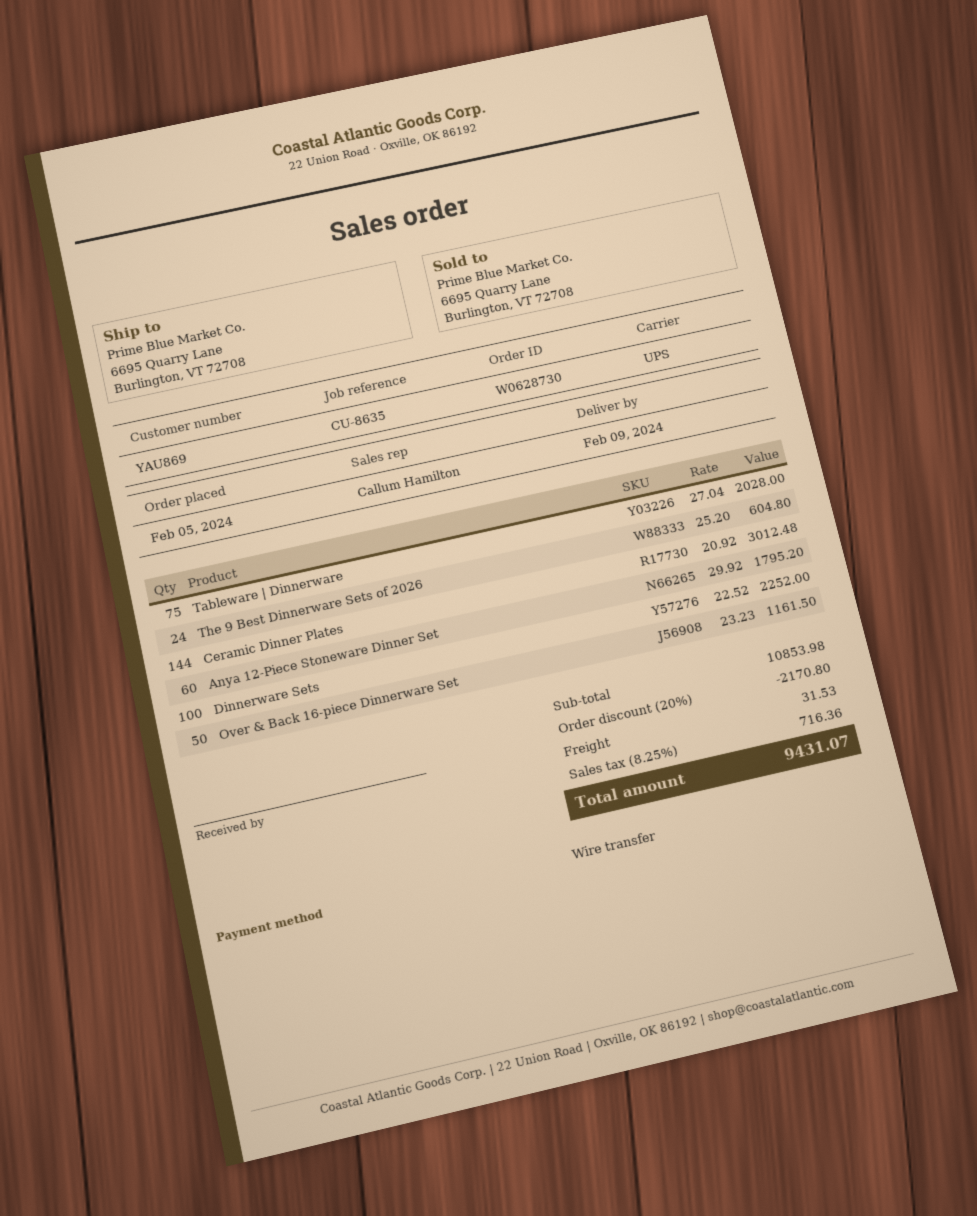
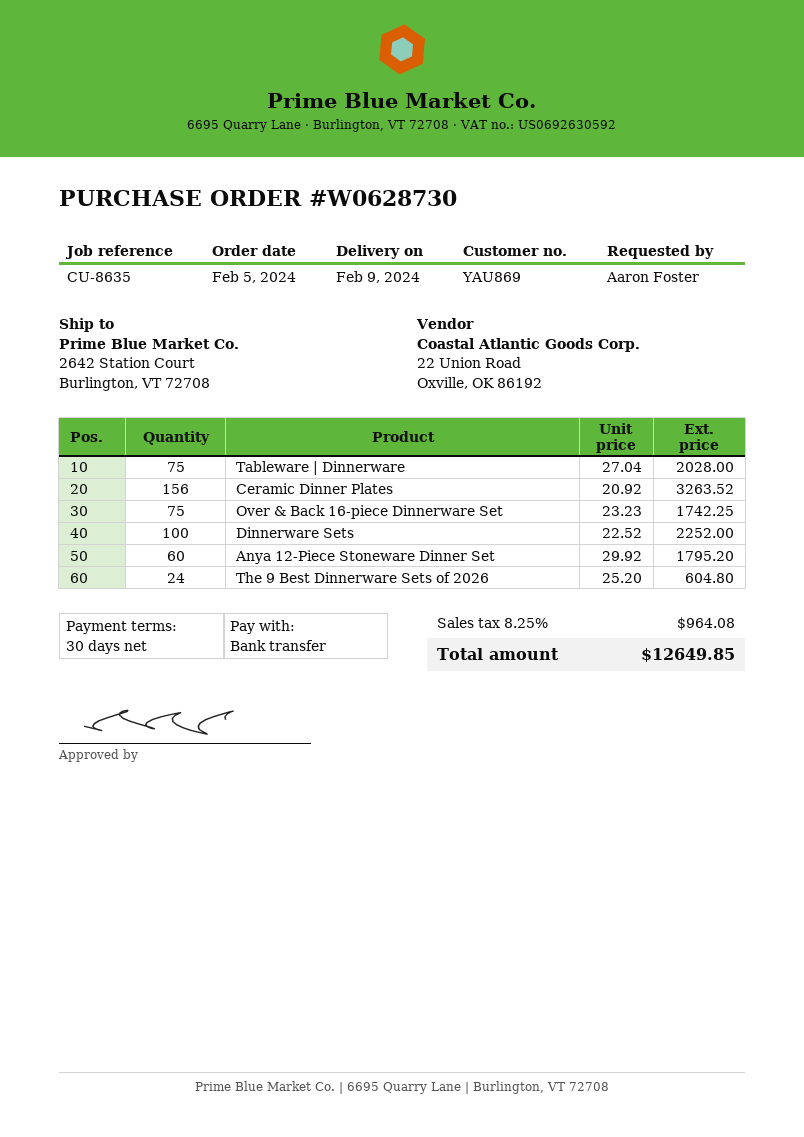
ship to: 6695 Quarry Lane, Burlington, VT 72708 -> 2642 Station Court, Burlington, VT 72708
Ceramic Dinner Plates: 144 x 20.92 = 3012.48 -> 156 x 20.92 = 3263.52
Over & Back 16-piece Dinnerware Set: 50 x 23.23 = 1161.50 -> 75 x 23.23 = 1742.25
discount: 20% = 2170.80 -> none
shipping: 31.53 -> none
tax: 8.25% = 716.36 -> 8.25% = 964.08
total: 9431.07 -> 12649.85

